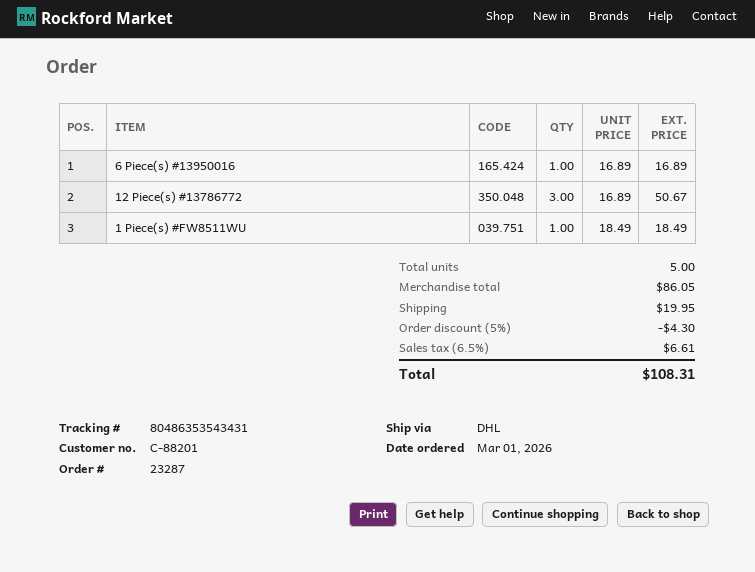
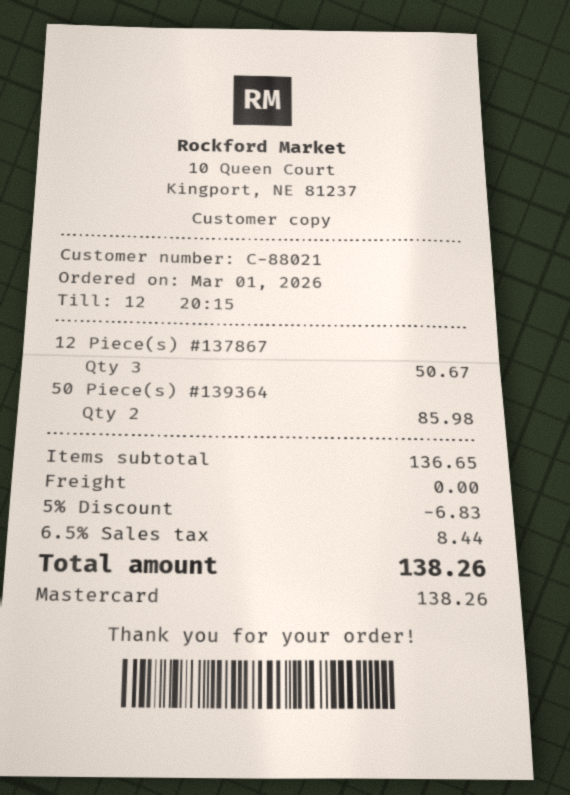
customer number: C-88201 -> C-88021
6 Piece(s) #13950016: 1 for 16.89 -> none
1 Piece(s) #FW8511WU: 1 for 18.49 -> none
50 Piece(s) #139364: none -> 2 for 85.98
subtotal: 86.05 -> 136.65
discount: 5% = 4.30 -> 5% = 6.83
shipping: 19.95 -> 0.00
tax: 6.5% = 6.61 -> 6.5% = 8.44
total: 108.31 -> 138.26

